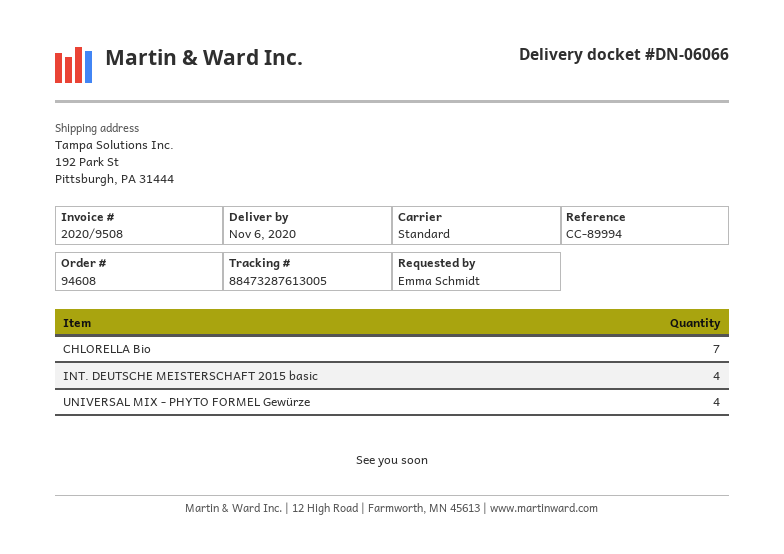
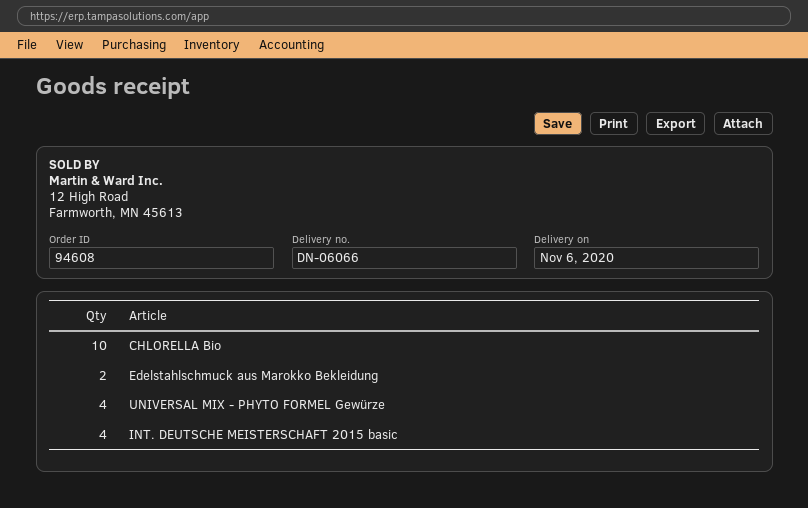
CHLORELLA Bio: 7 -> 10
Edelstahlschmuck aus Marokko Bekleidung: none -> 2

